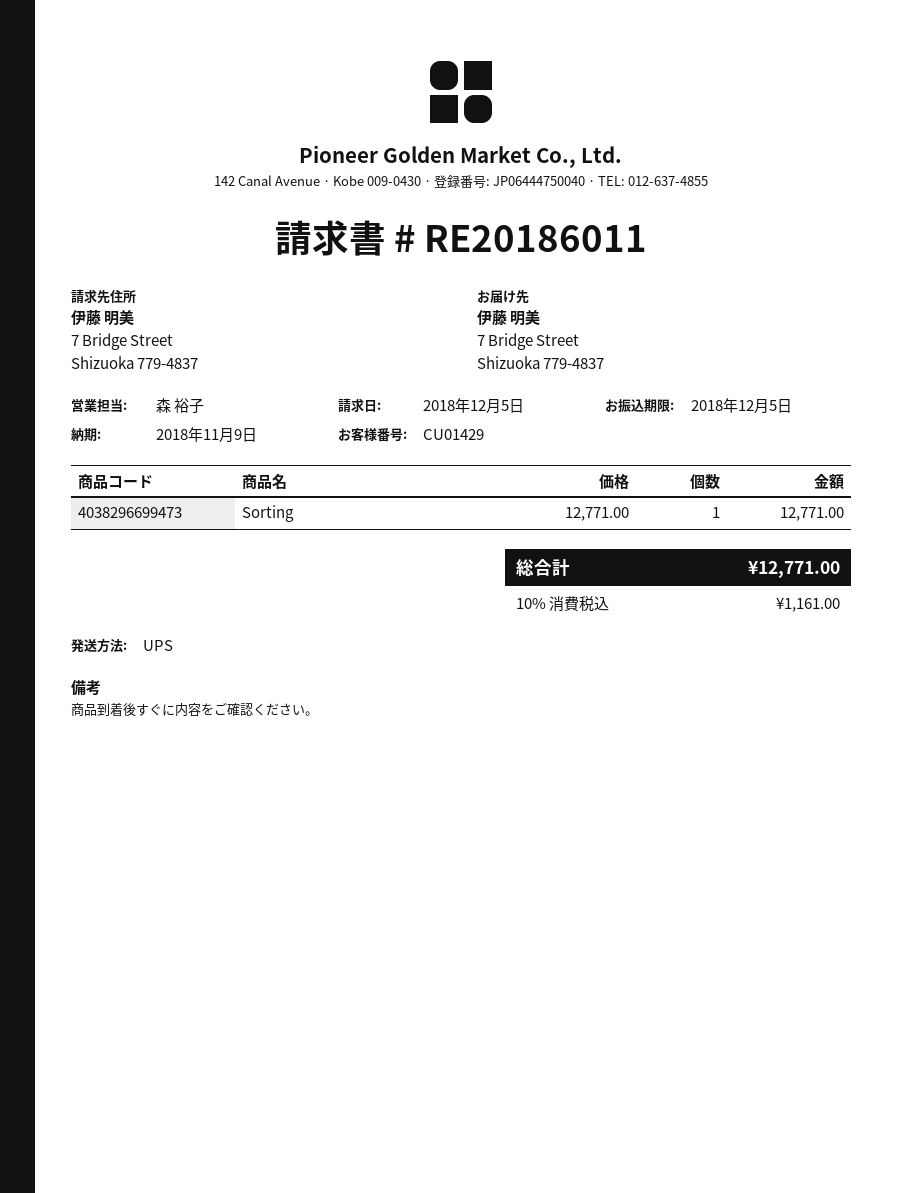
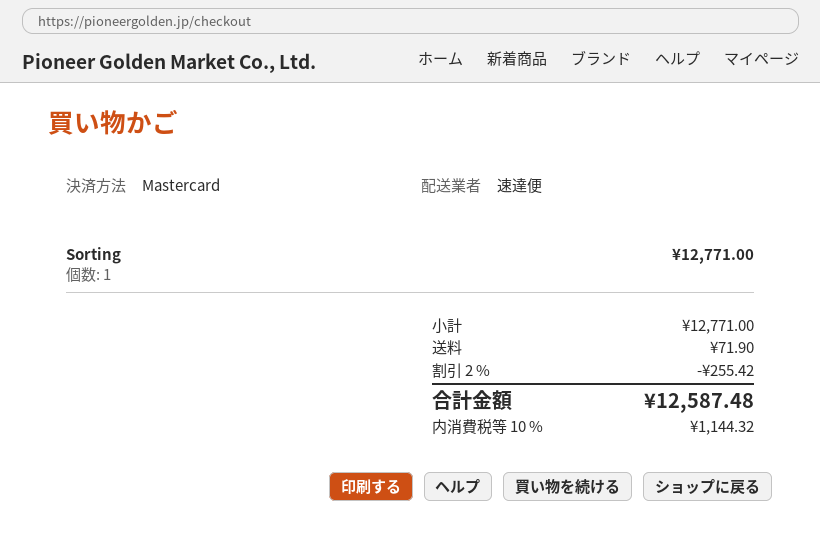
shipping method: UPS -> express
discount: none -> 2% = 255.42
shipping: none -> 71.90
tax: 10% = 1161.00 -> 10% = 1144.32
total: 12771.00 -> 12587.48

